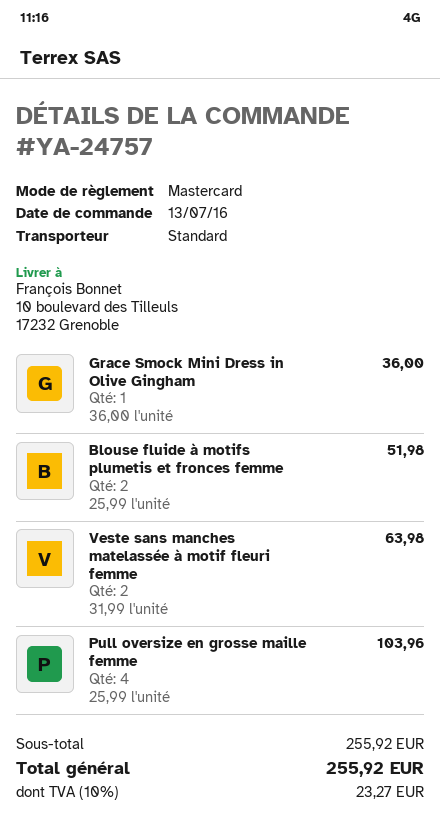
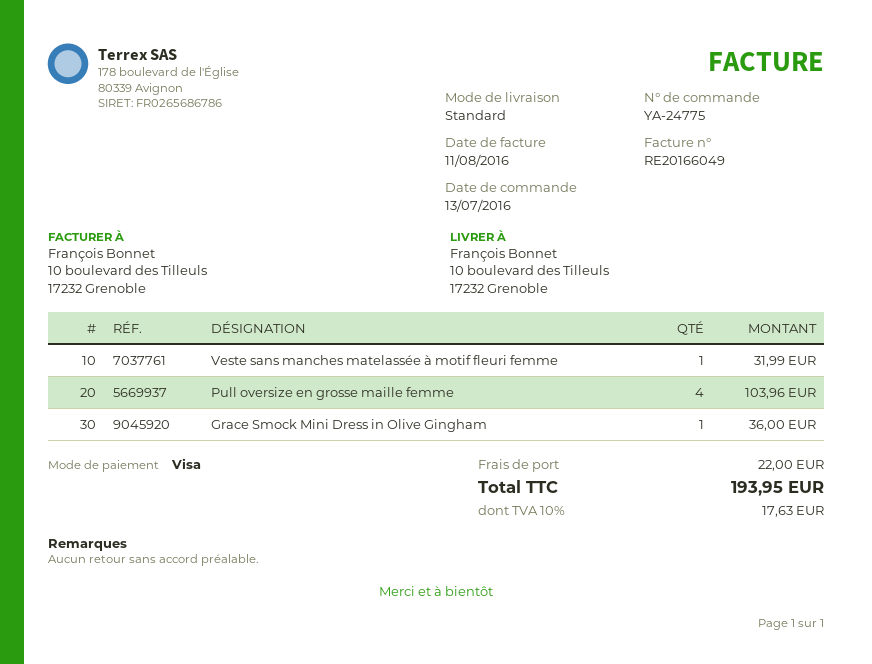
order number: YA-24757 -> YA-24775
payment method: Mastercard -> Visa
Blouse fluide à motifs plumetis et fronces femme: 2 for 51.98 -> none
Veste sans manches matelassée à motif fleuri femme: 2 for 63.98 -> 1 for 31.99
shipping: none -> 22.00
tax: 10% = 23.27 -> 10% = 17.63
total: 255.92 -> 193.95

